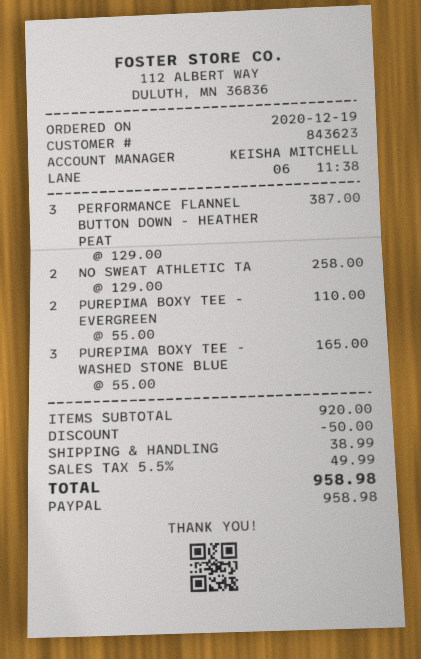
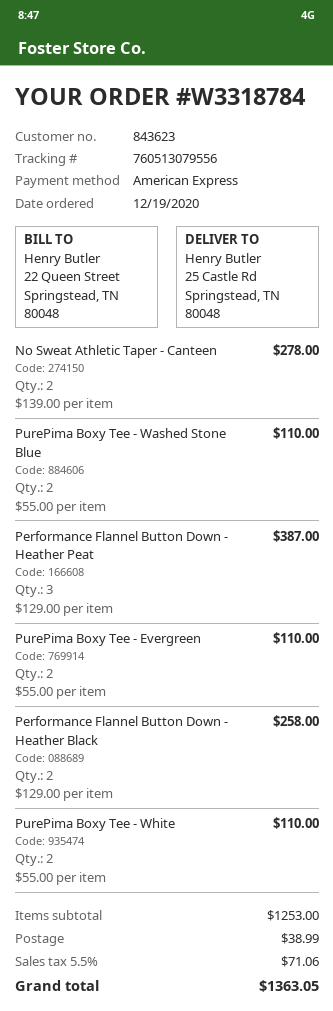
payment method: PayPal -> American Express
NO SWEAT ATHLETIC TA: 2 x 129.00 = 258.00 -> 2 x 139.00 = 278.00
PUREPIMA BOXY TEE - WASHED STONE BLUE: 3 x 55.00 = 165.00 -> 2 x 55.00 = 110.00
Performance Flannel Button Down - Heather Black: none -> 2 x 129.00 = 258.00
PurePima Boxy Tee - White: none -> 2 x 55.00 = 110.00
subtotal: 920.00 -> 1253.00
discount: 50.00 -> none
tax: 5.5% = 49.99 -> 5.5% = 71.06
total: 958.98 -> 1363.05

